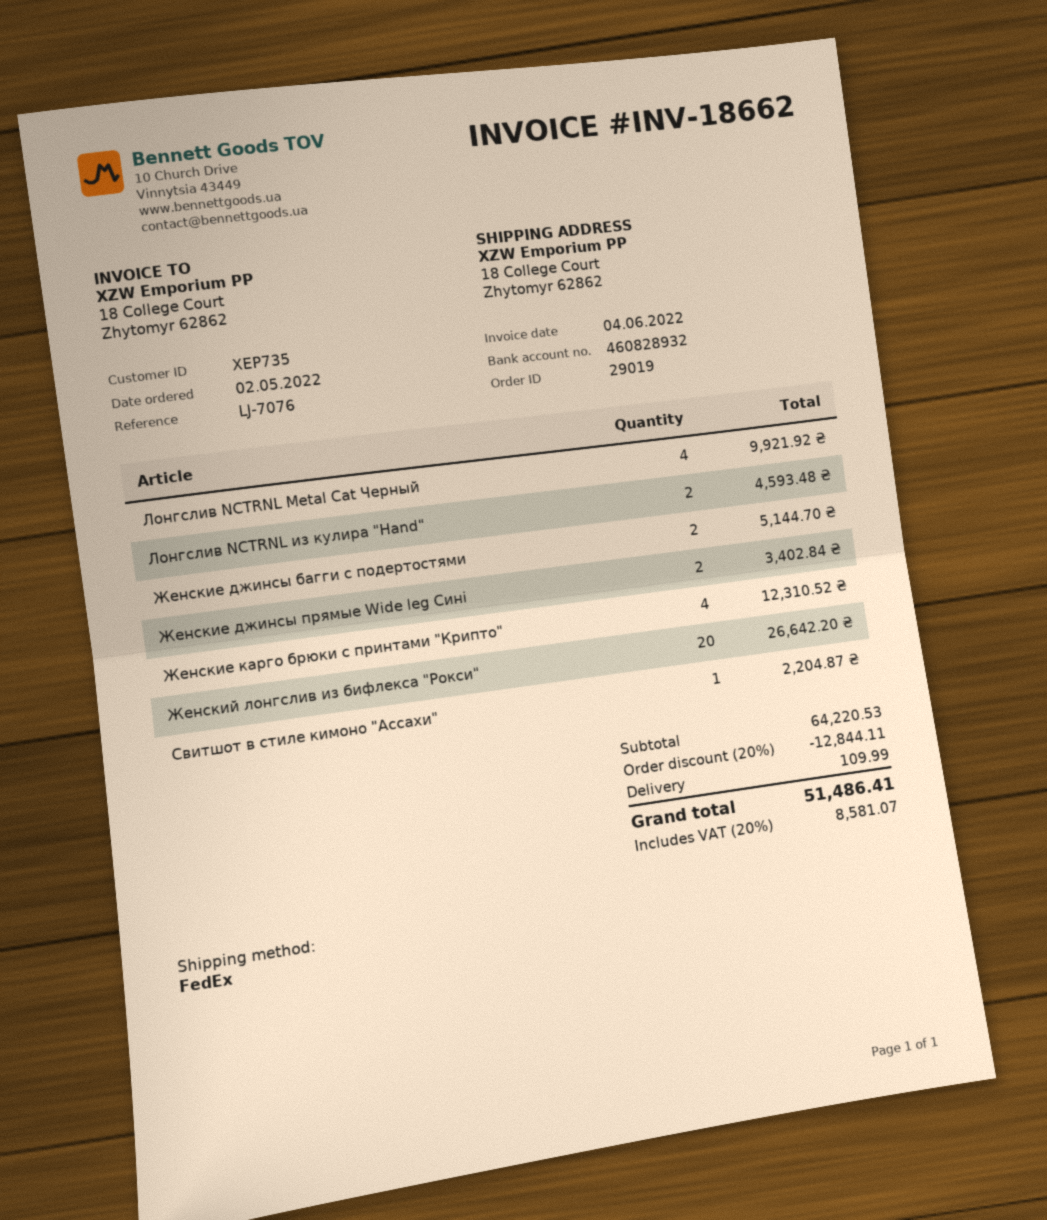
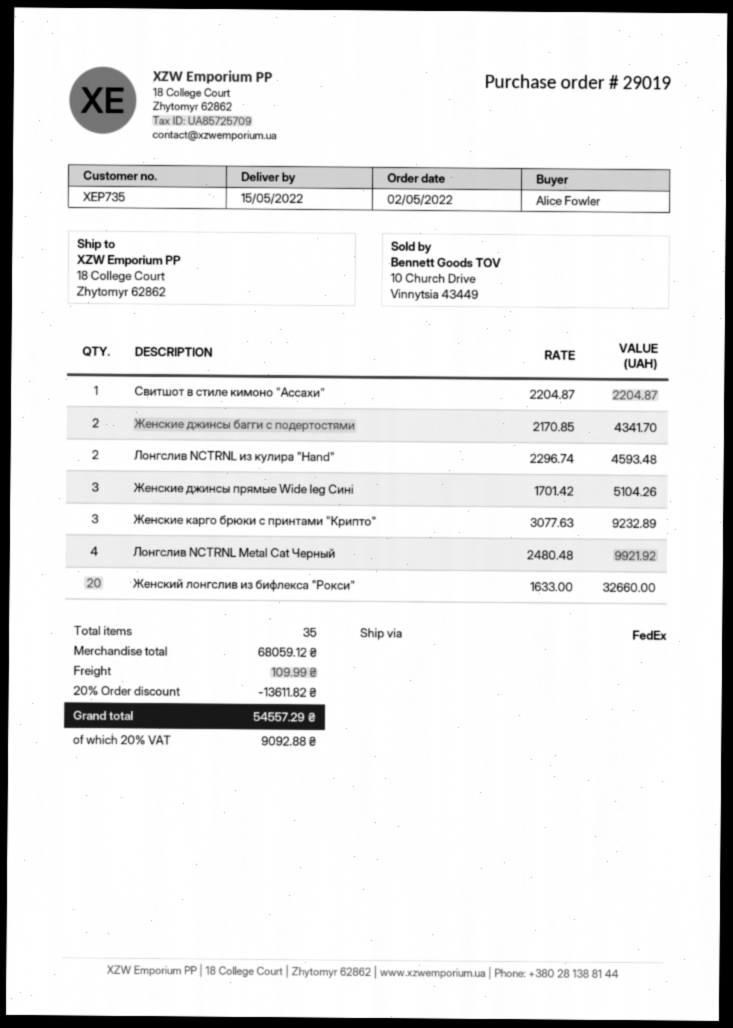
Женские джинсы багги с подертостями: 2 for 5144.70 -> 2 for 4341.70
Женские джинсы прямые Wide leg Сині: 2 for 3402.84 -> 3 for 5104.26
Женские карго брюки с принтами "Крипто": 4 for 12310.52 -> 3 for 9232.89
Женский лонгслив из бифлекса "Рокси": 20 for 26642.20 -> 20 for 32660.00
subtotal: 64220.53 -> 68059.12
discount: 20% = 12844.11 -> 20% = 13611.82
tax: 20% = 8581.07 -> 20% = 9092.88
total: 51486.41 -> 54557.29

